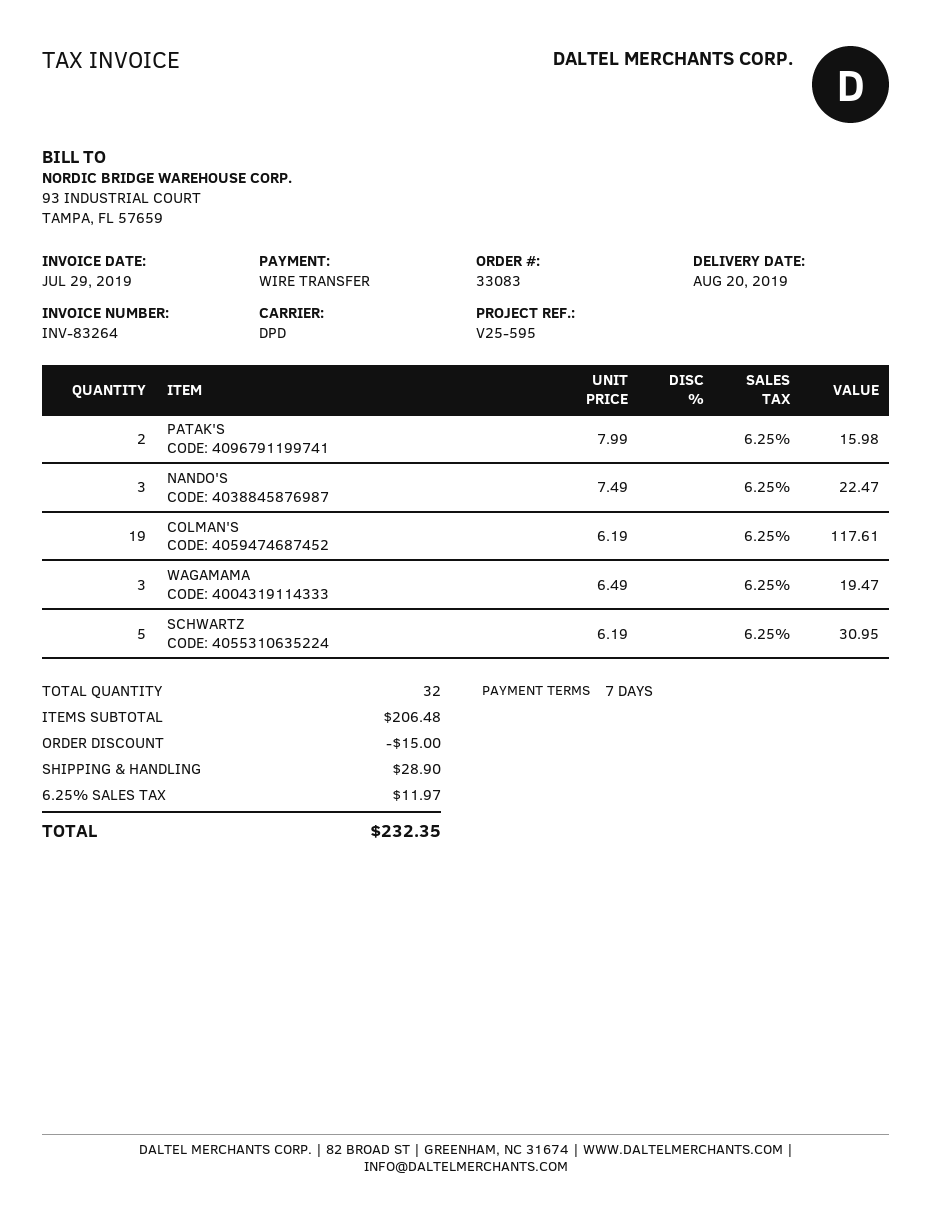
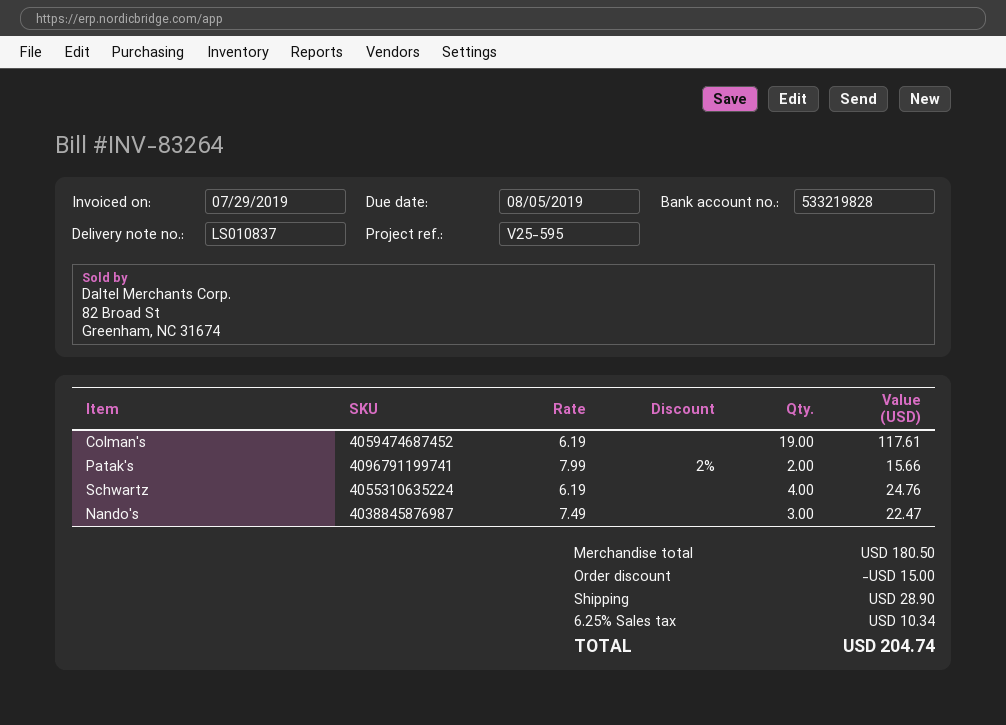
PATAK'S: 2 x 7.99 = 15.98 -> 2 x 7.99 - 2% = 15.66
WAGAMAMA: 3 x 6.49 = 19.47 -> none
SCHWARTZ: 5 x 6.19 = 30.95 -> 4 x 6.19 = 24.76
subtotal: 206.48 -> 180.50
tax: 6.25% = 11.97 -> 6.25% = 10.34
total: 232.35 -> 204.74

